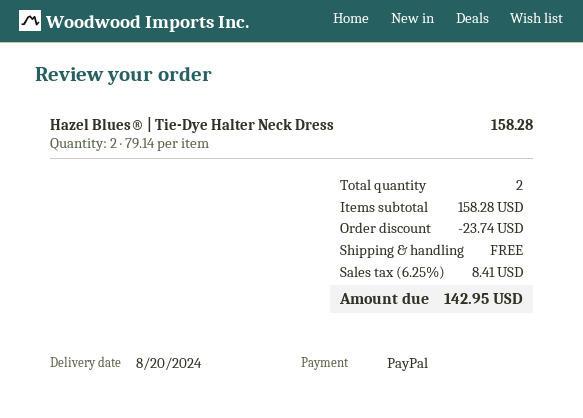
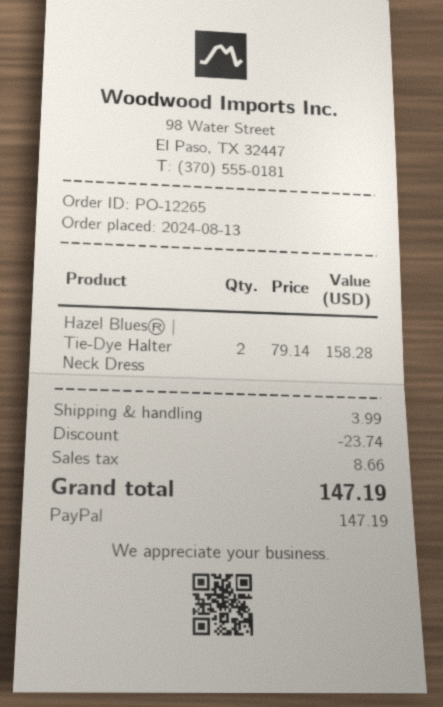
shipping: 0.00 -> 3.99
tax: 8.41 -> 8.66
total: 142.95 -> 147.19

